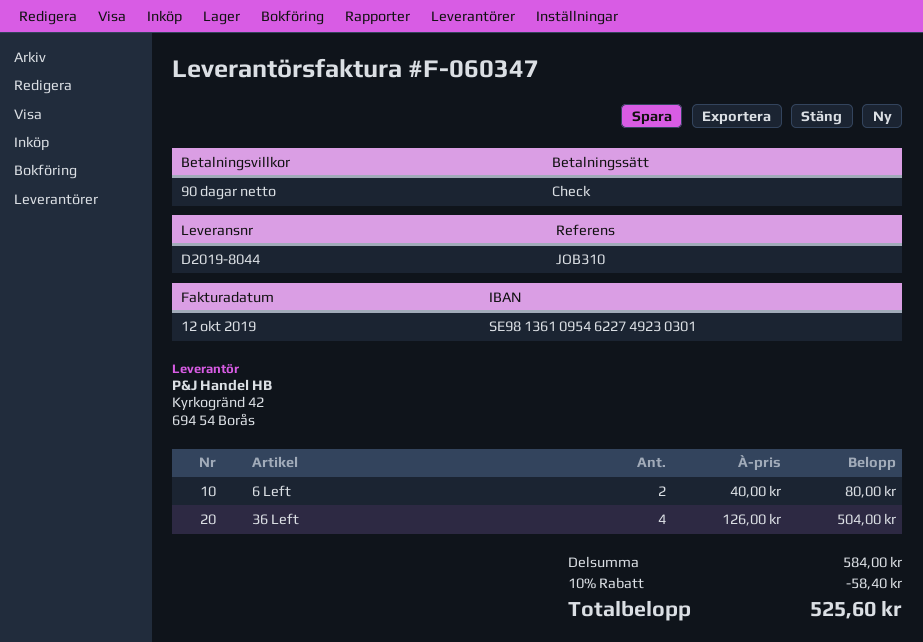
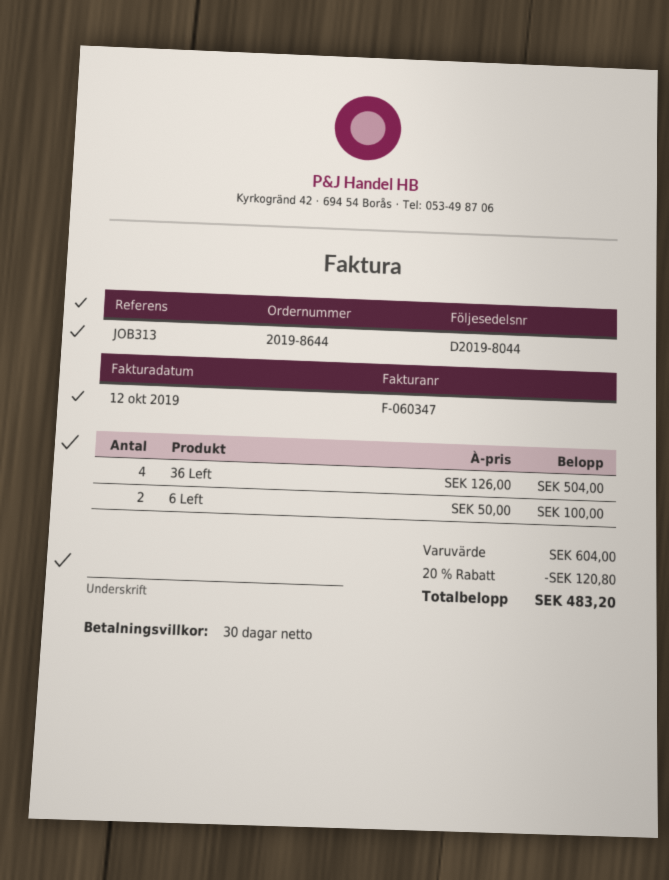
payment terms: 90 days -> 30 days
reference: JOB310 -> JOB313
6 Left: 2 x 40.00 = 80.00 -> 2 x 50.00 = 100.00
subtotal: 584.00 -> 604.00
discount: 10% = 58.40 -> 20% = 120.80
total: 525.60 -> 483.20

